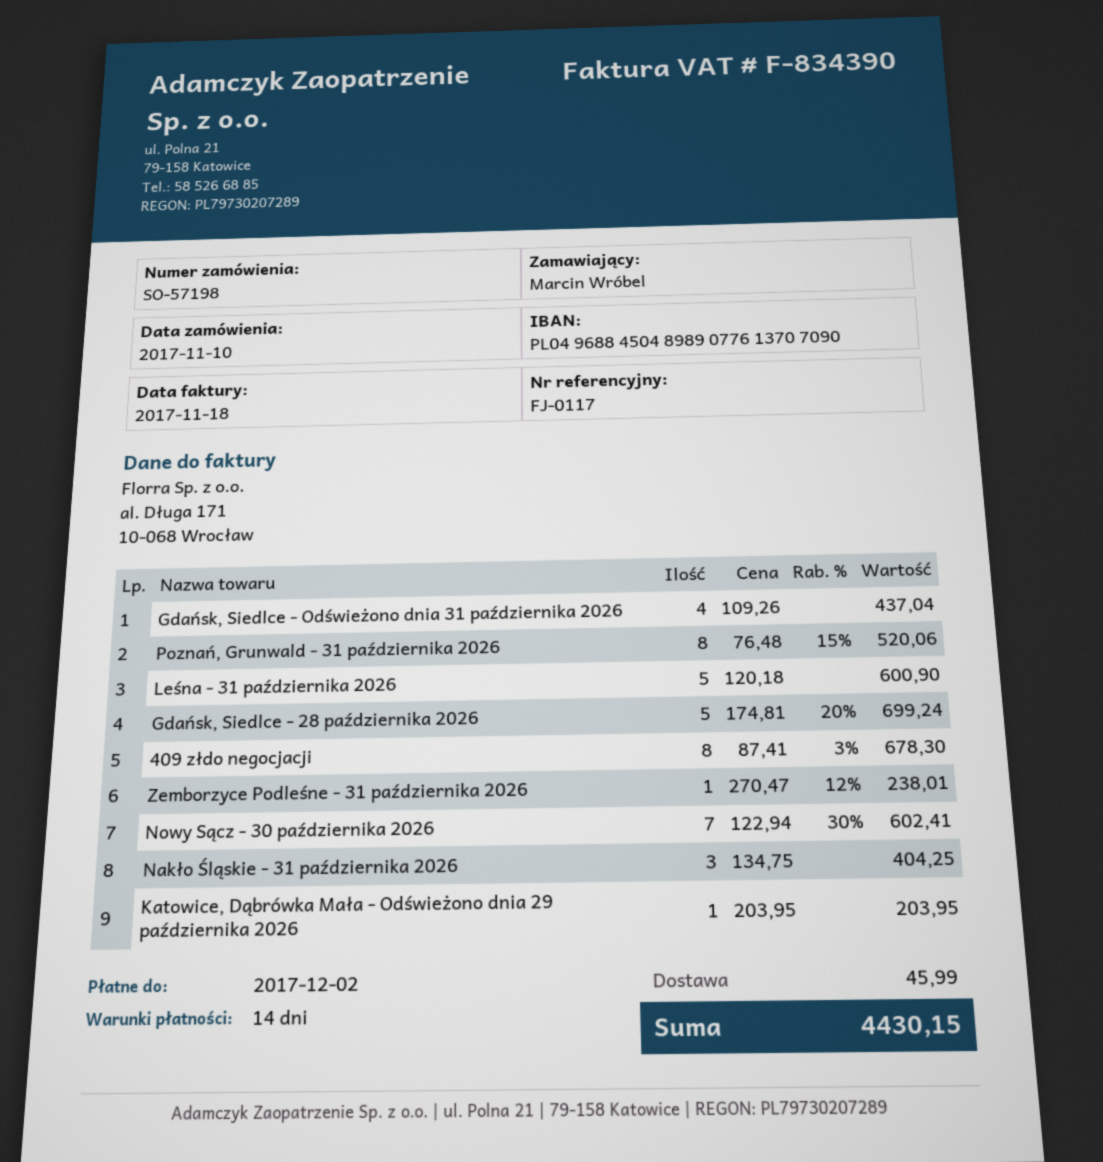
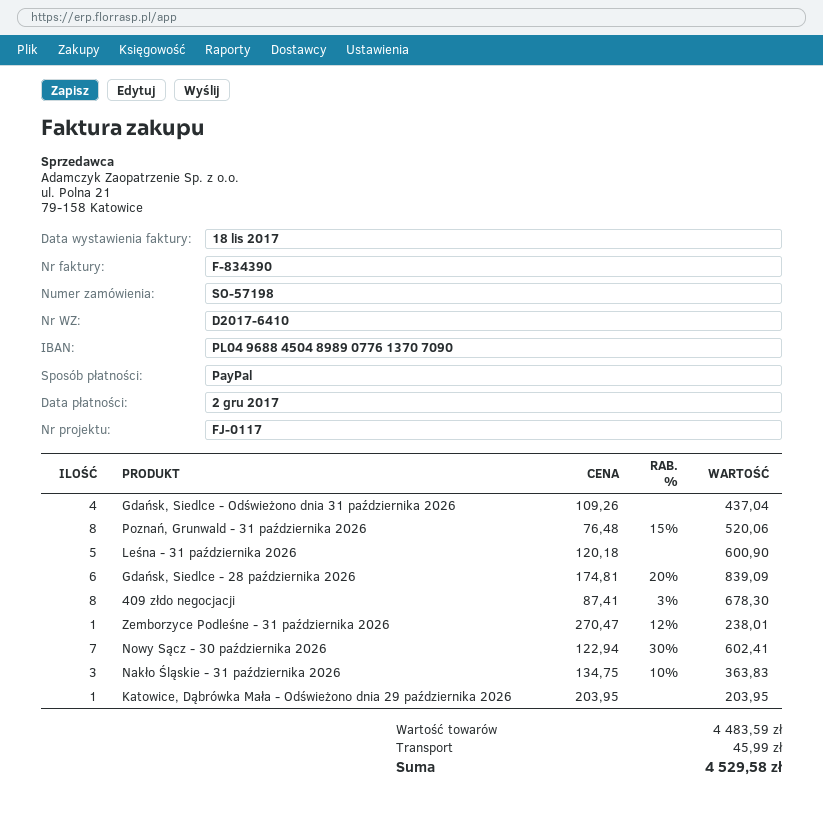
Gdańsk, Siedlce - 28 października 2026: 5 x 174.81 - 20% = 699.24 -> 6 x 174.81 - 20% = 839.09
Nakło Śląskie - 31 października 2026: 3 x 134.75 = 404.25 -> 3 x 134.75 - 10% = 363.83
total: 4430.15 -> 4529.58

